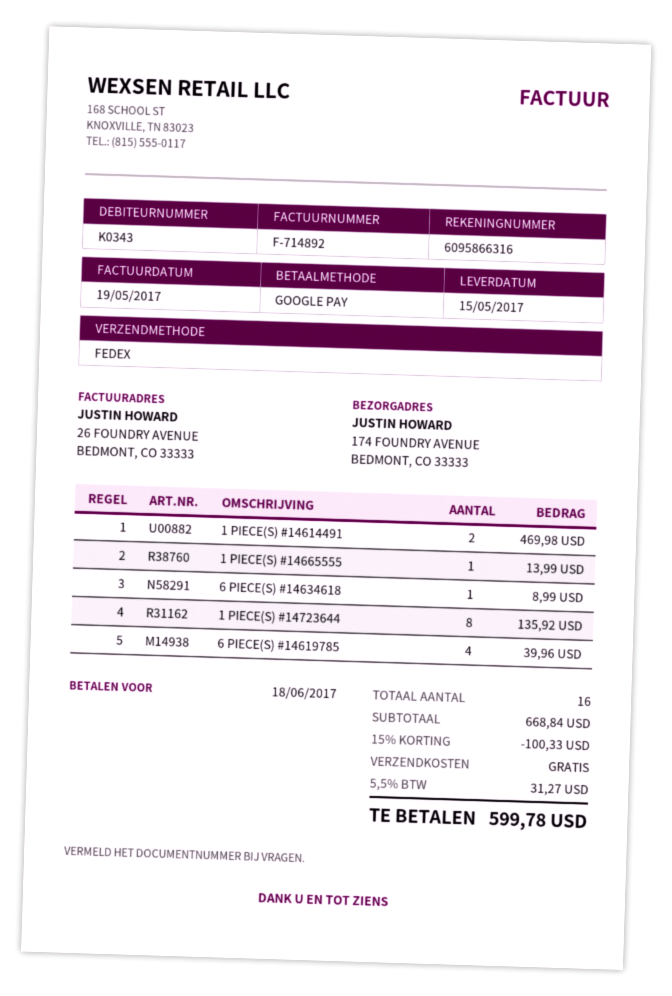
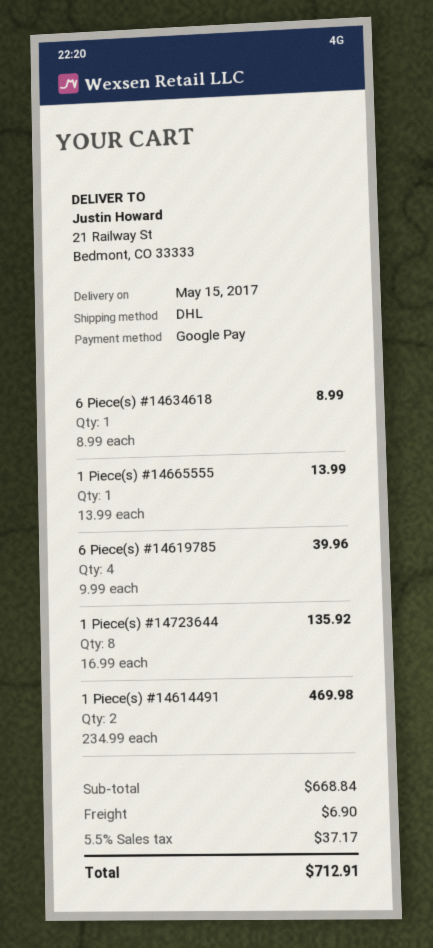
shipping method: FedEx -> DHL
ship to: 174 FOUNDRY AVENUE, BEDMONT, CO 33333 -> 21 Railway St, Bedmont, CO 33333
discount: 15% = 100.33 -> none
shipping: 0.00 -> 6.90
tax: 5.5% = 31.27 -> 5.5% = 37.17
total: 599.78 -> 712.91

